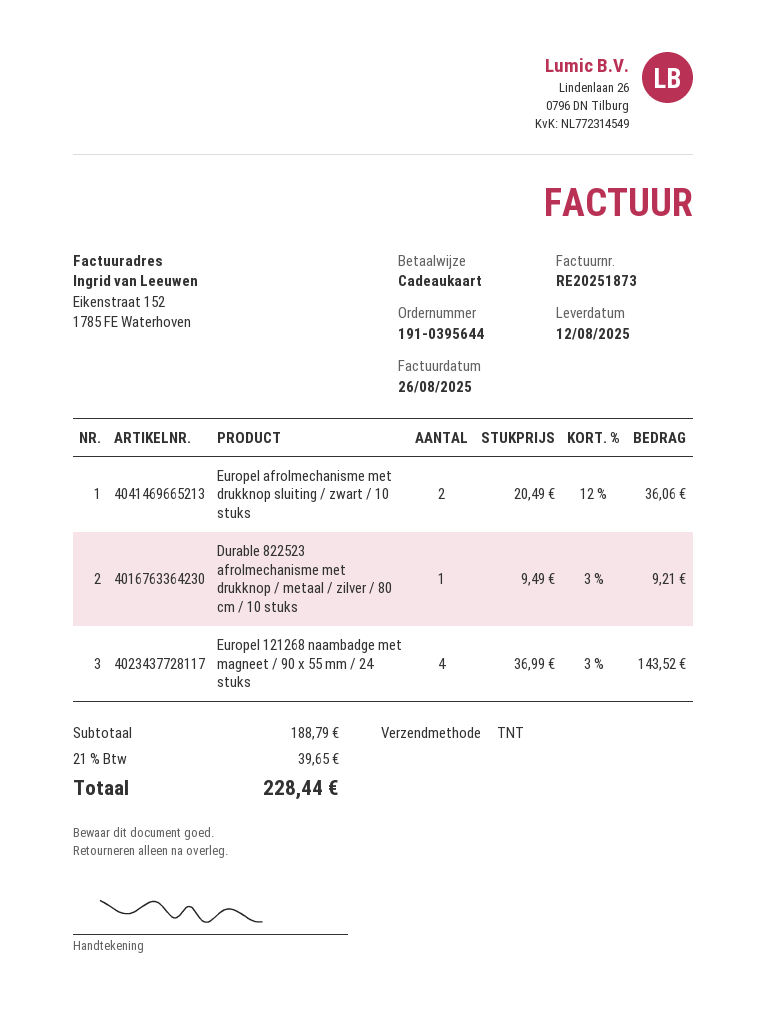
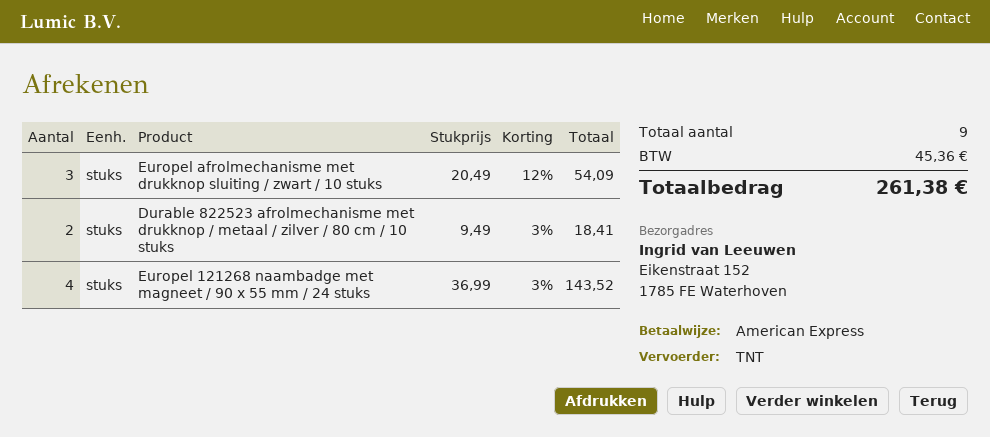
payment method: gift card -> American Express
Europel afrolmechanisme met drukknop sluiting / zwart / 10 stuks: 2 x 20.49 - 12% = 36.06 -> 3 x 20.49 - 12% = 54.09
Durable 822523 afrolmechanisme met drukknop / metaal / zilver / 80 cm / 10 stuks: 1 x 9.49 - 3% = 9.21 -> 2 x 9.49 - 3% = 18.41
tax: 39.65 -> 45.36
total: 228.44 -> 261.38

